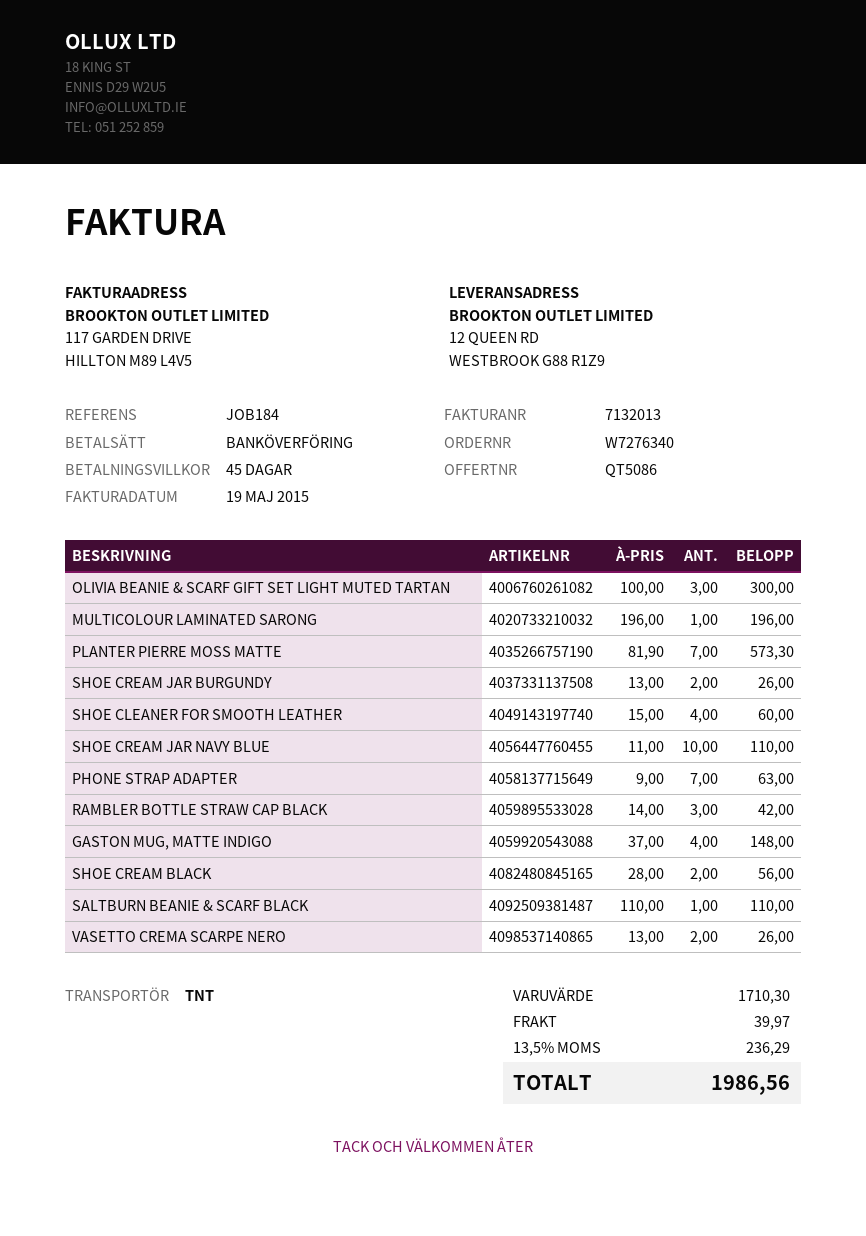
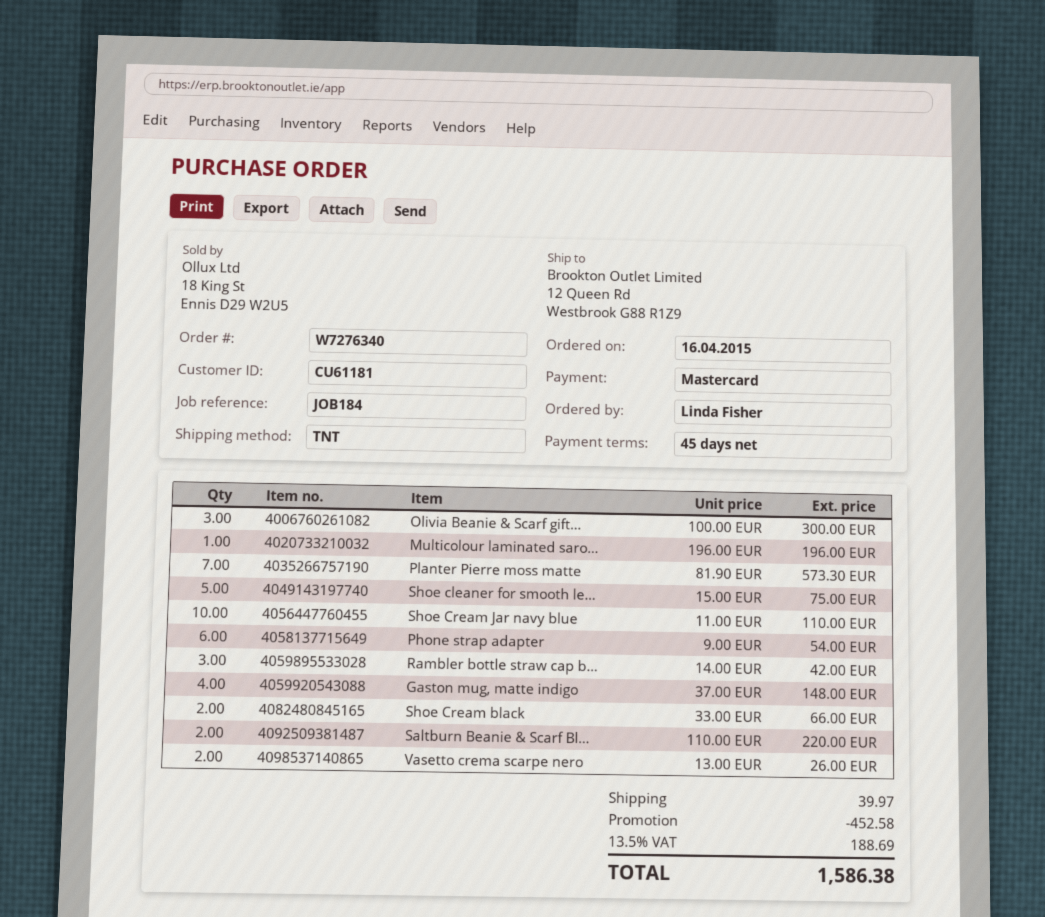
payment method: bank transfer -> Mastercard
SHOE CREAM JAR BURGUNDY: 2 x 13.00 = 26.00 -> none
SHOE CLEANER FOR SMOOTH LEATHER: 4 x 15.00 = 60.00 -> 5 x 15.00 = 75.00
PHONE STRAP ADAPTER: 7 x 9.00 = 63.00 -> 6 x 9.00 = 54.00
SHOE CREAM BLACK: 2 x 28.00 = 56.00 -> 2 x 33.00 = 66.00
SALTBURN BEANIE & SCARF BLACK: 1 x 110.00 = 110.00 -> 2 x 110.00 = 220.00
discount: none -> 452.58
tax: 13.5% = 236.29 -> 13.5% = 188.69
total: 1986.56 -> 1586.38

